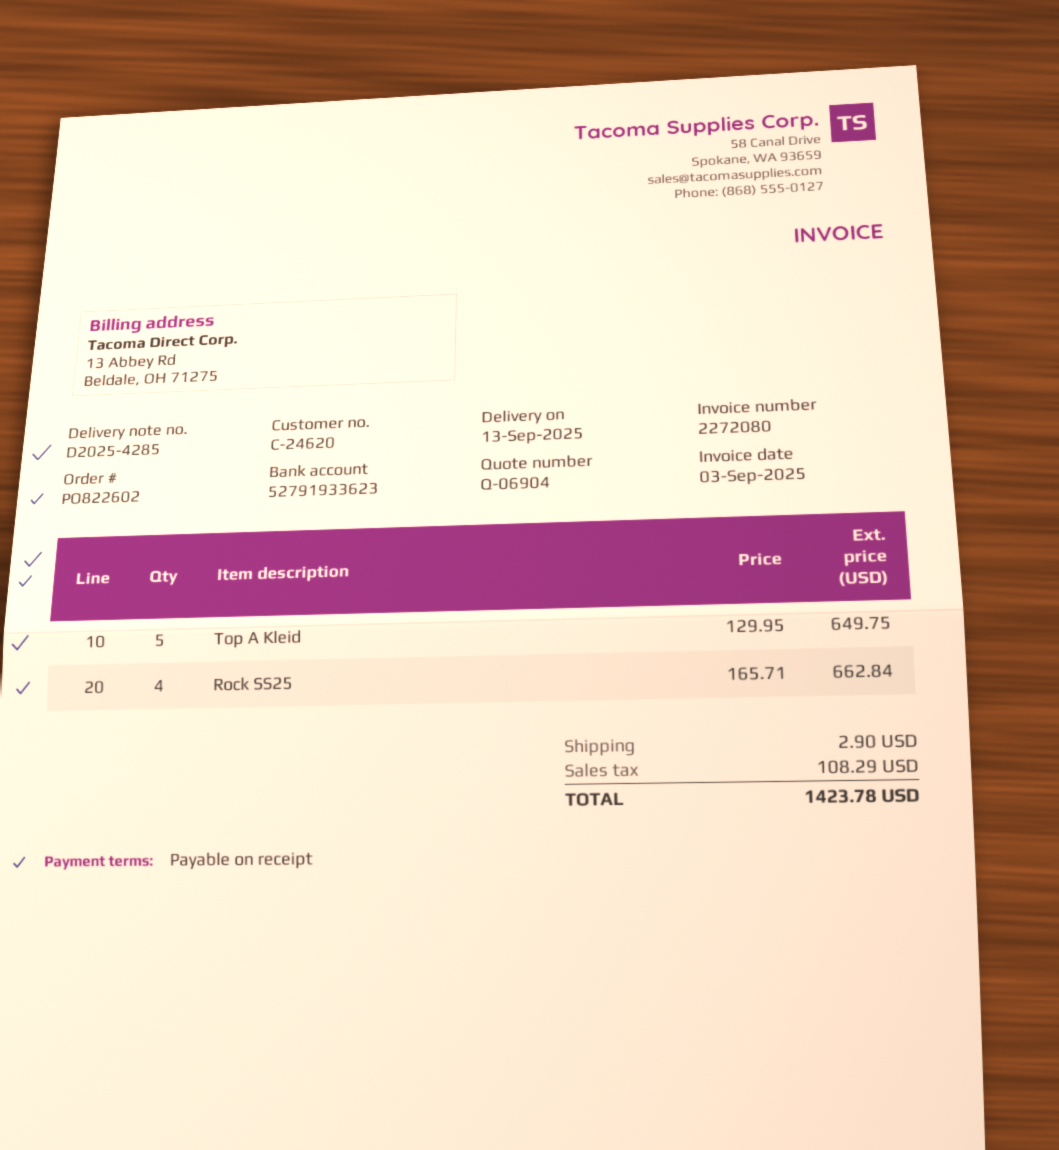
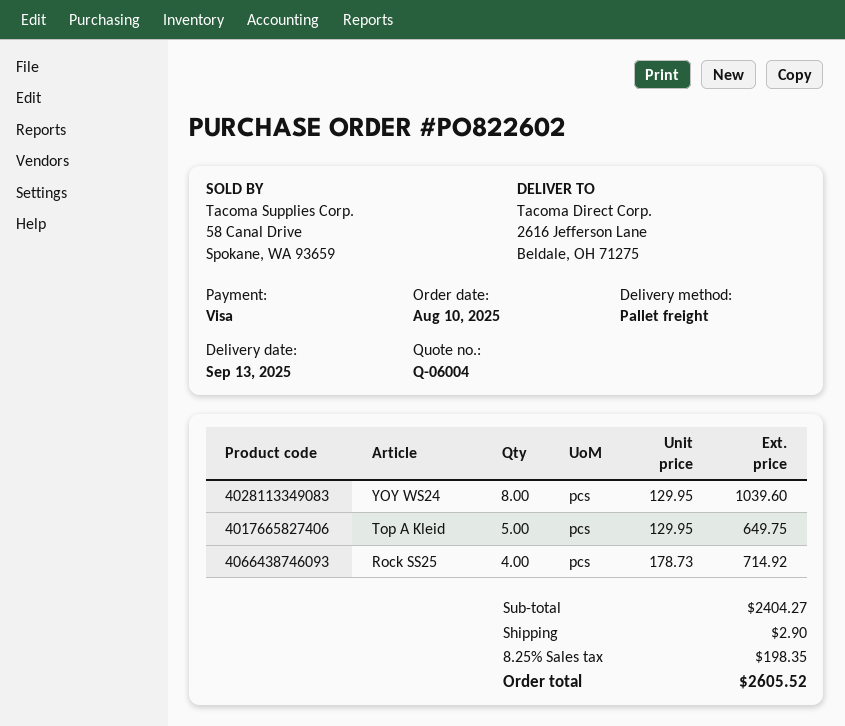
quote number: Q-06904 -> Q-06004
Rock SS25: 4 x 165.71 = 662.84 -> 4 x 178.73 = 714.92
YOY WS24: none -> 8 x 129.95 = 1039.60
tax: 108.29 -> 198.35
total: 1423.78 -> 2605.52

